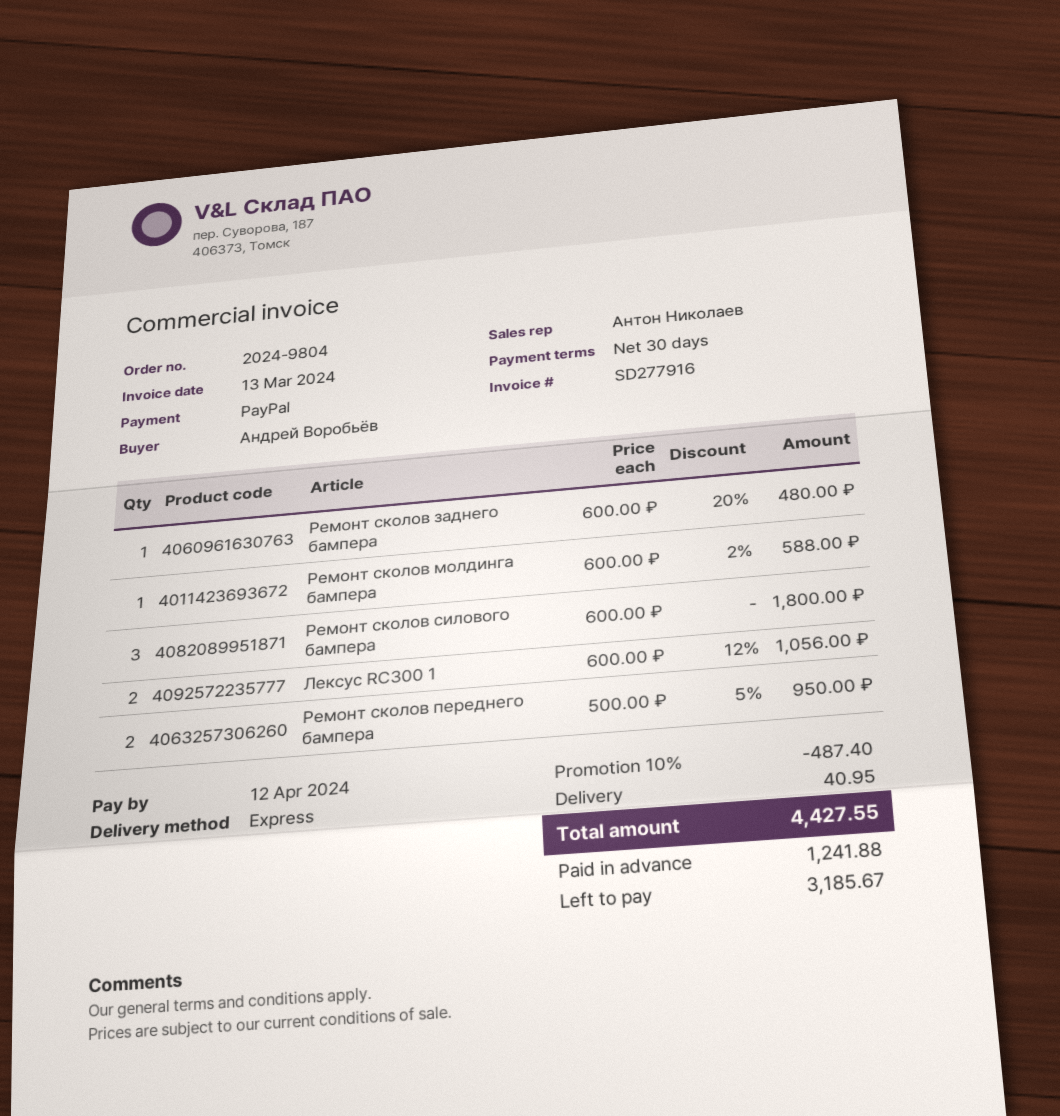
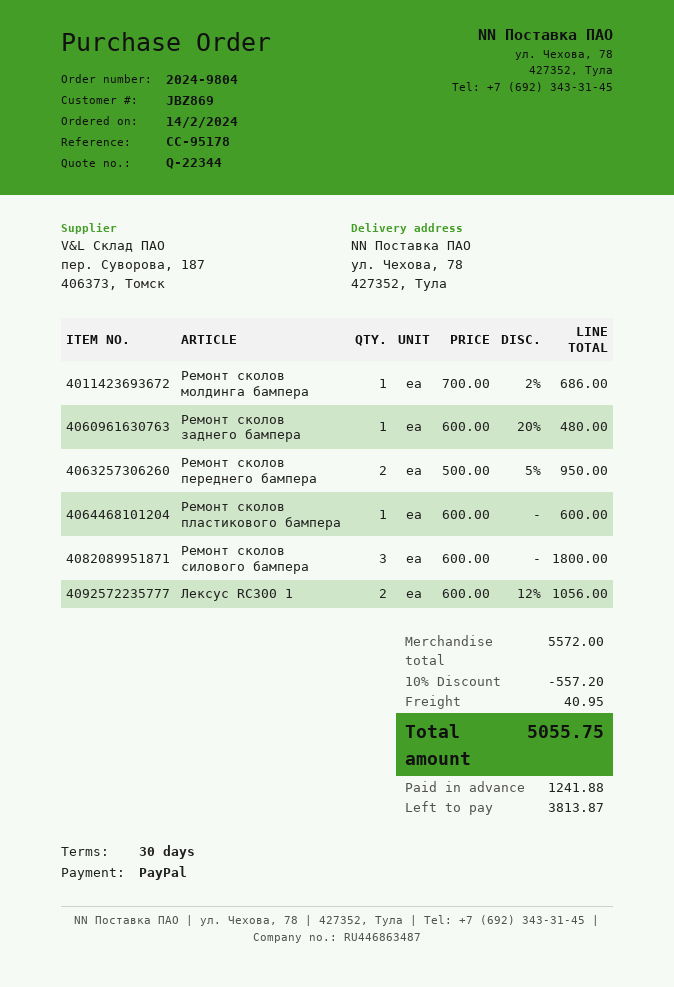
Ремонт сколов молдинга бампера: 1 x 600.00 - 2% = 588.00 -> 1 x 700.00 - 2% = 686.00
Ремонт сколов пластикового бампера: none -> 1 x 600.00 = 600.00
discount: 10% = 487.40 -> 10% = 557.20
total: 4427.55 -> 5055.75
balance: 3185.67 -> 3813.87

